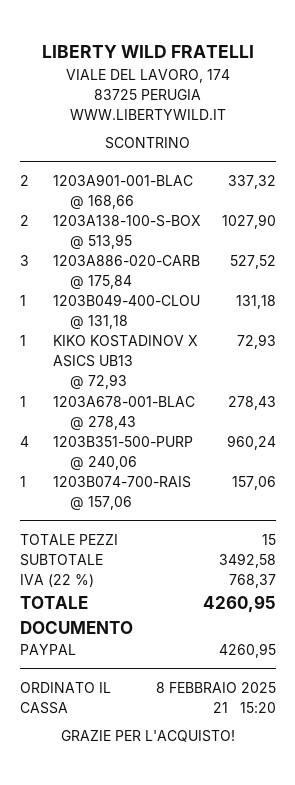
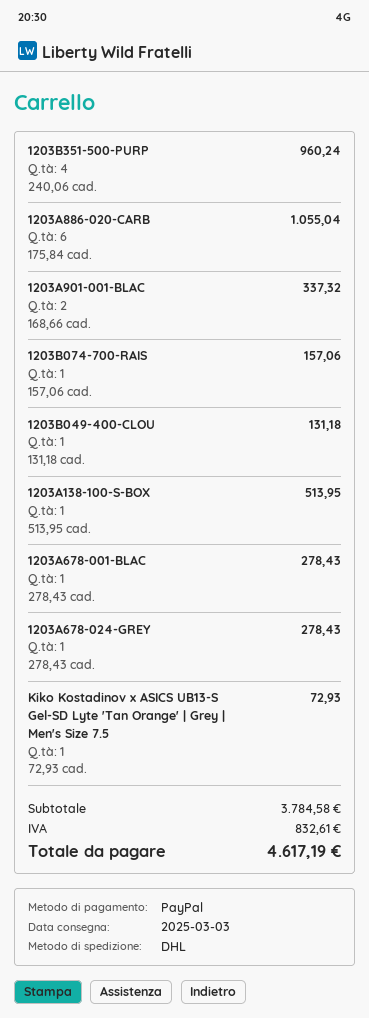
1203A138-100-S-BOX: 2 x 513.95 = 1027.90 -> 1 x 513.95 = 513.95
1203A886-020-CARB: 3 x 175.84 = 527.52 -> 6 x 175.84 = 1055.04
1203A678-024-GREY: none -> 1 x 278.43 = 278.43
subtotal: 3492.58 -> 3784.58
tax: 768.37 -> 832.61
total: 4260.95 -> 4617.19

